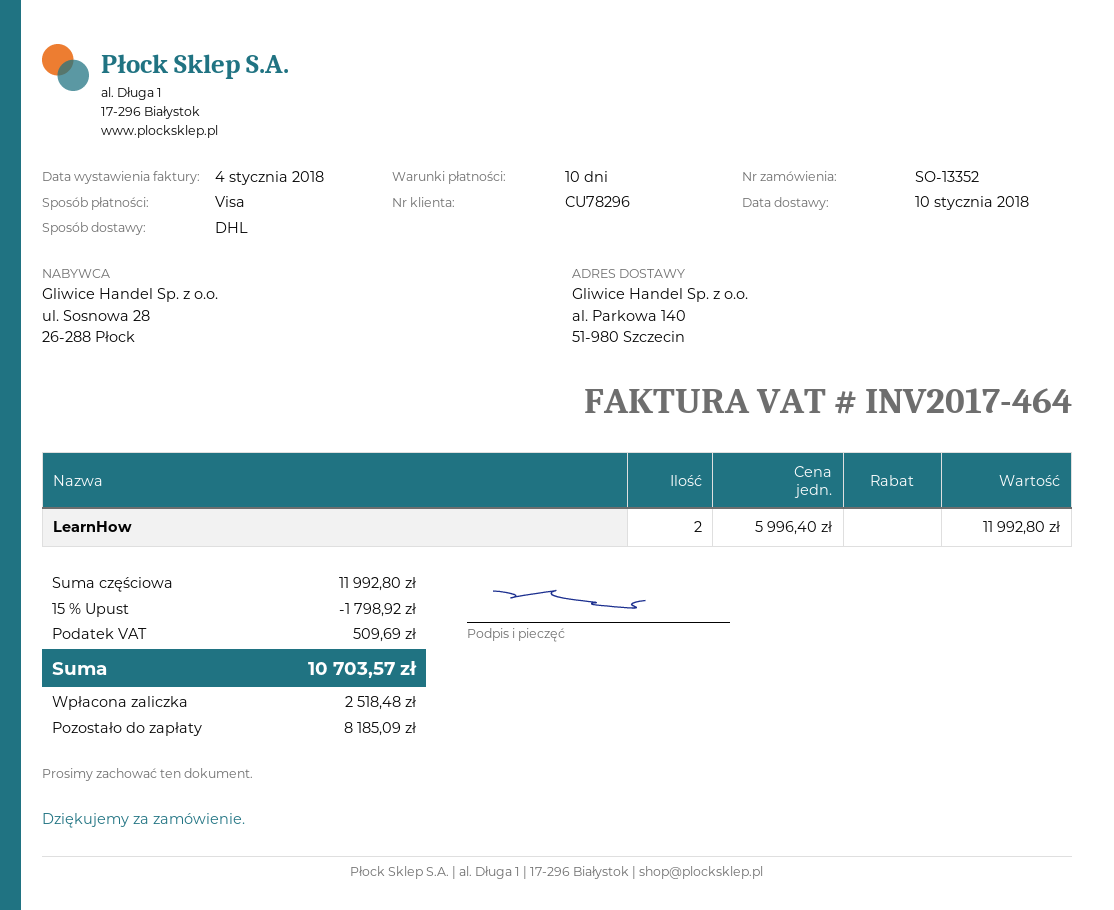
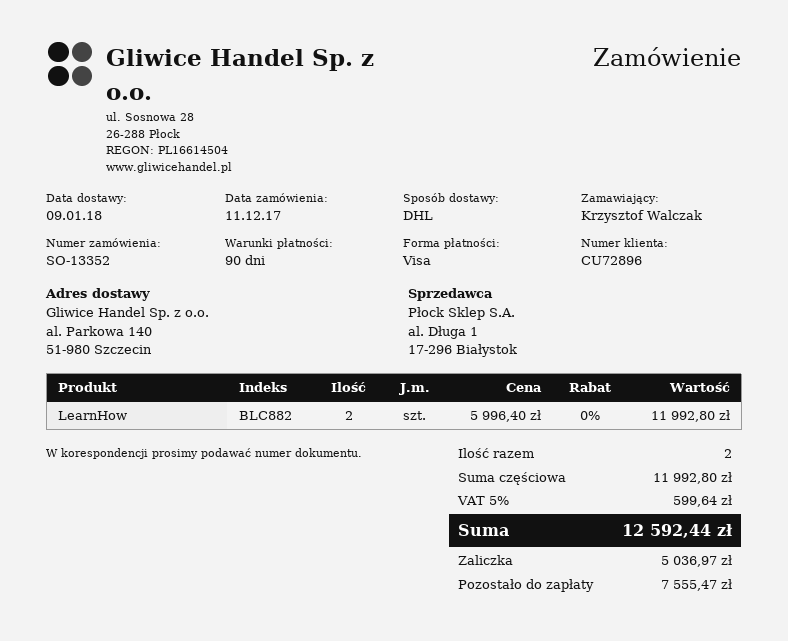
delivery date: 2018-01-10 -> 2018-01-09
payment terms: 10 days -> 90 days
customer number: CU78296 -> CU72896
discount: 15% = 1798.92 -> none
tax: 509.69 -> 599.64
total: 10703.57 -> 12592.44
deposit: 2518.48 -> 5036.97
balance: 8185.09 -> 7555.47

